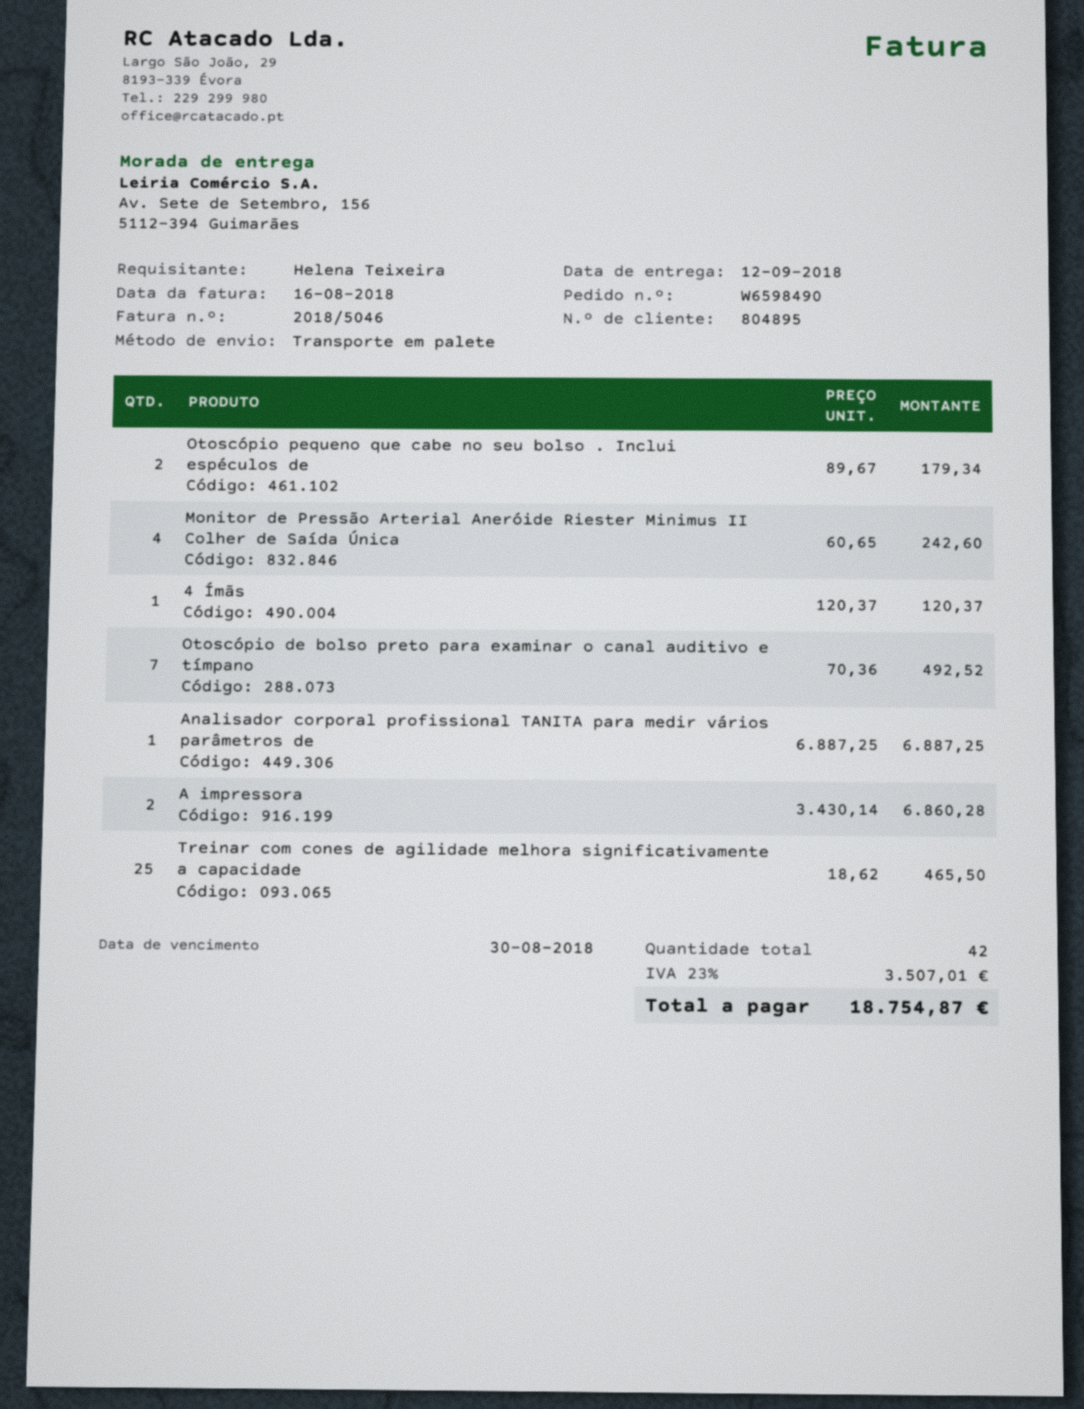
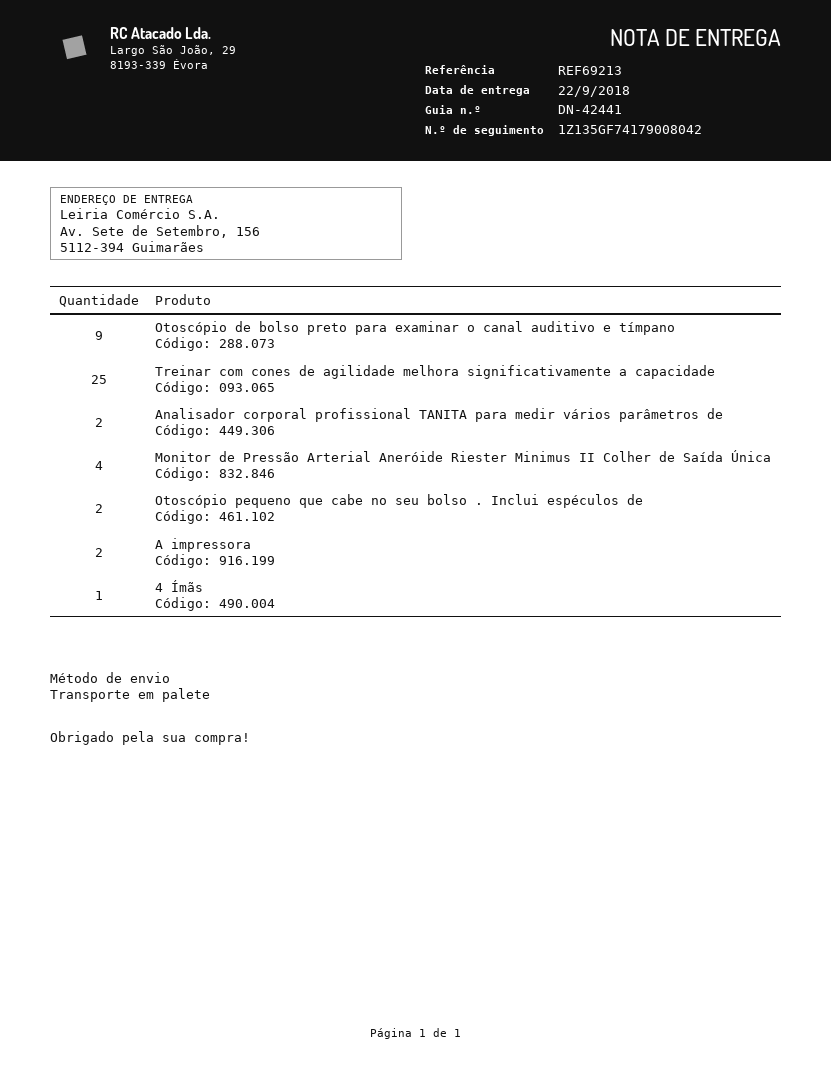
delivery date: 2018-09-12 -> 2018-09-22
Otoscópio de bolso preto para examinar o canal auditivo e tímpano: 7 -> 9
Analisador corporal profissional TANITA para medir vários parâmetros de: 1 -> 2

